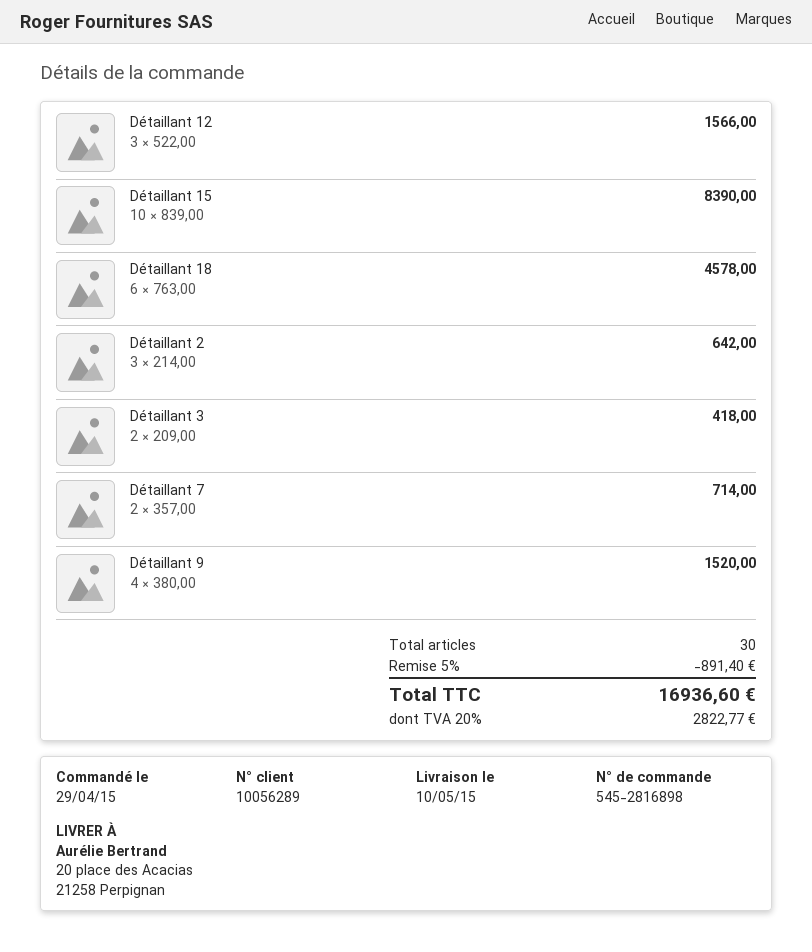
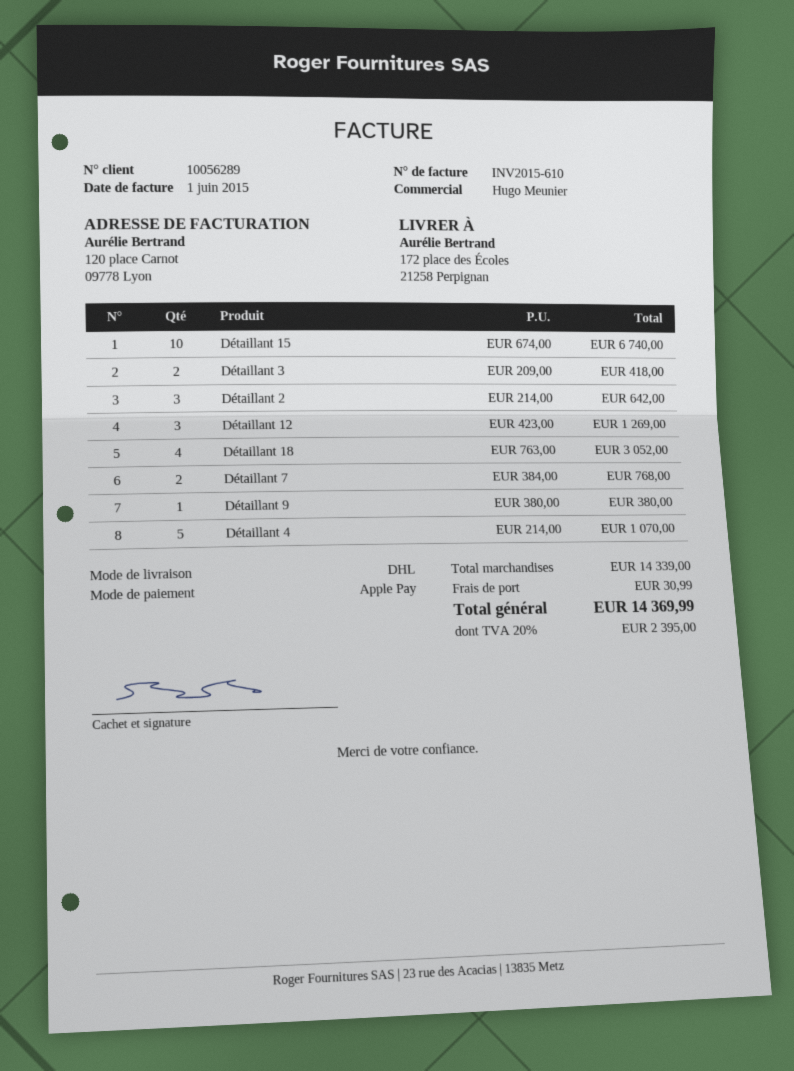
ship to: 20 place des Acacias, 21258 Perpignan -> 172 place des Écoles, 21258 Perpignan
Détaillant 12: 3 x 522.00 = 1566.00 -> 3 x 423.00 = 1269.00
Détaillant 15: 10 x 839.00 = 8390.00 -> 10 x 674.00 = 6740.00
Détaillant 18: 6 x 763.00 = 4578.00 -> 4 x 763.00 = 3052.00
Détaillant 7: 2 x 357.00 = 714.00 -> 2 x 384.00 = 768.00
Détaillant 9: 4 x 380.00 = 1520.00 -> 1 x 380.00 = 380.00
Détaillant 4: none -> 5 x 214.00 = 1070.00
discount: 5% = 891.40 -> none
shipping: none -> 30.99
tax: 20% = 2822.77 -> 20% = 2395.00
total: 16936.60 -> 14369.99

